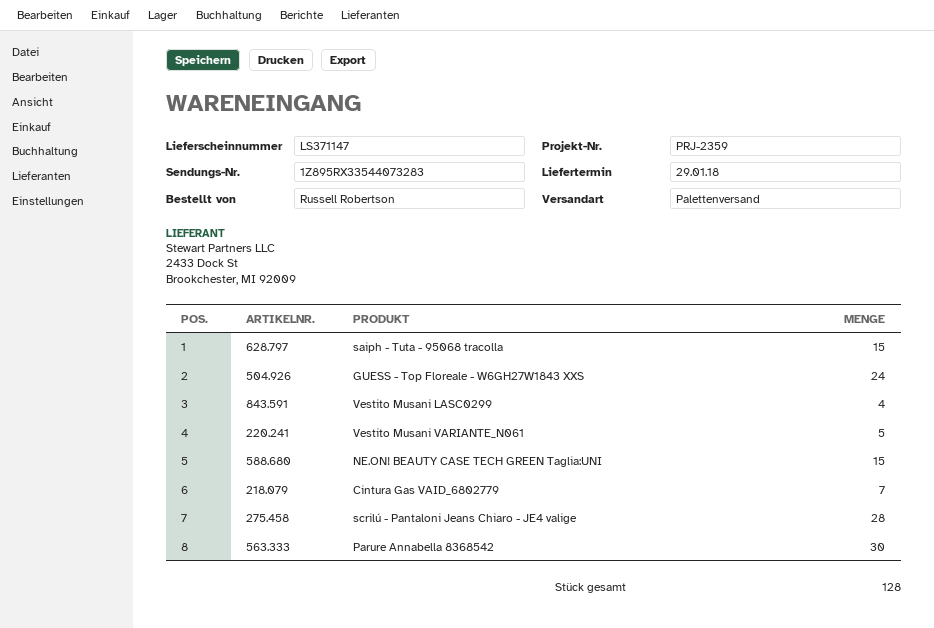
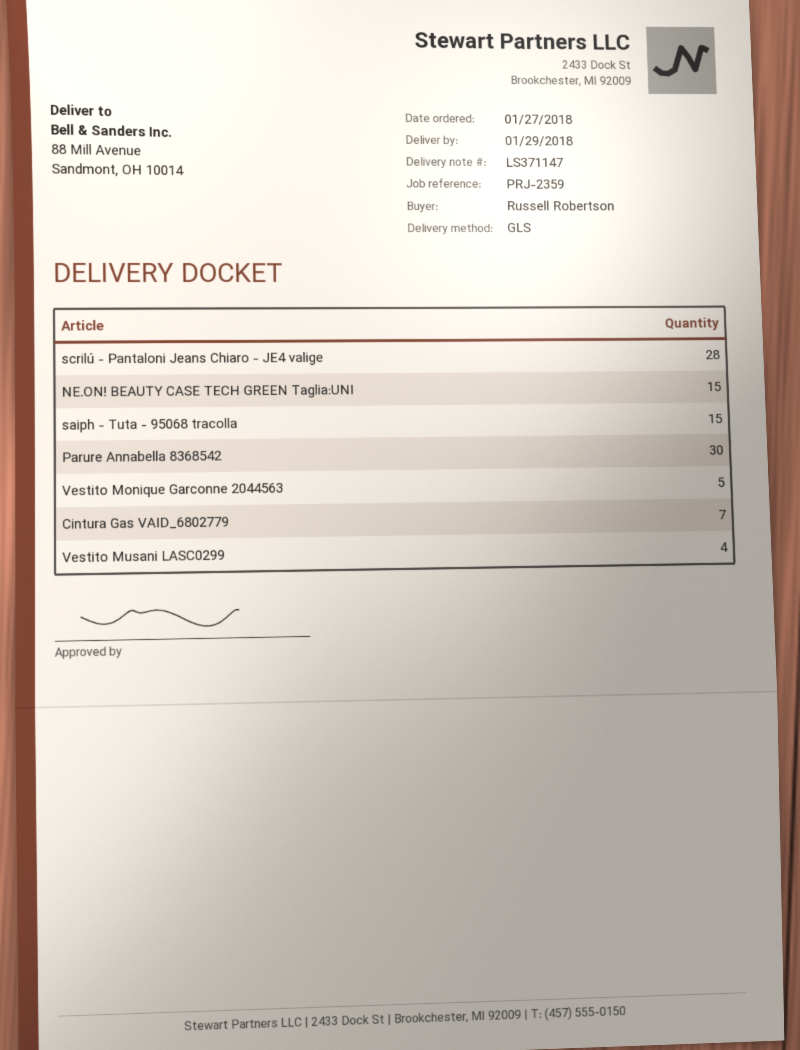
shipping method: pallet freight -> GLS
GUESS - Top Floreale - W6GH27W1843 XXS: 24 -> none
Vestito Musani VARIANTE_N061: 5 -> none
Vestito Monique Garconne 2044563: none -> 5

